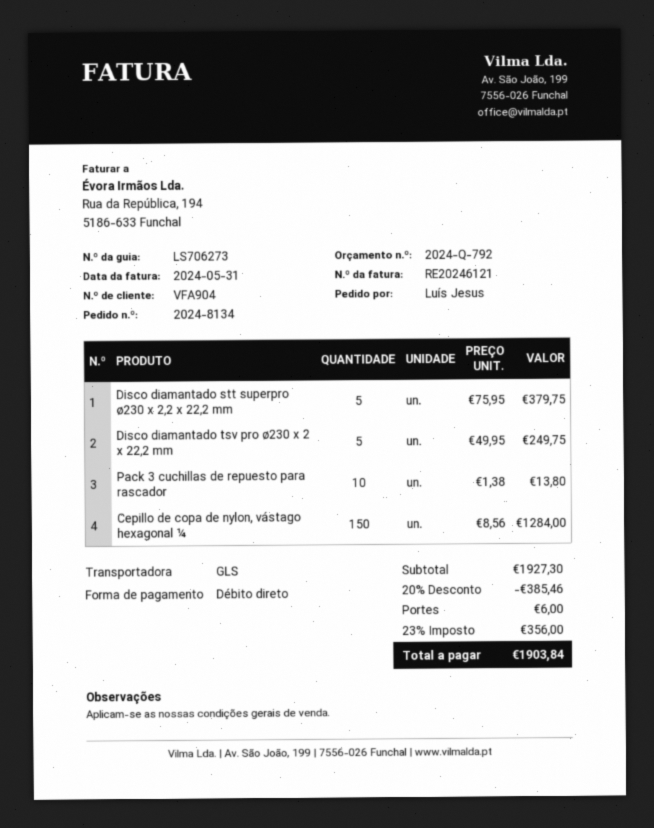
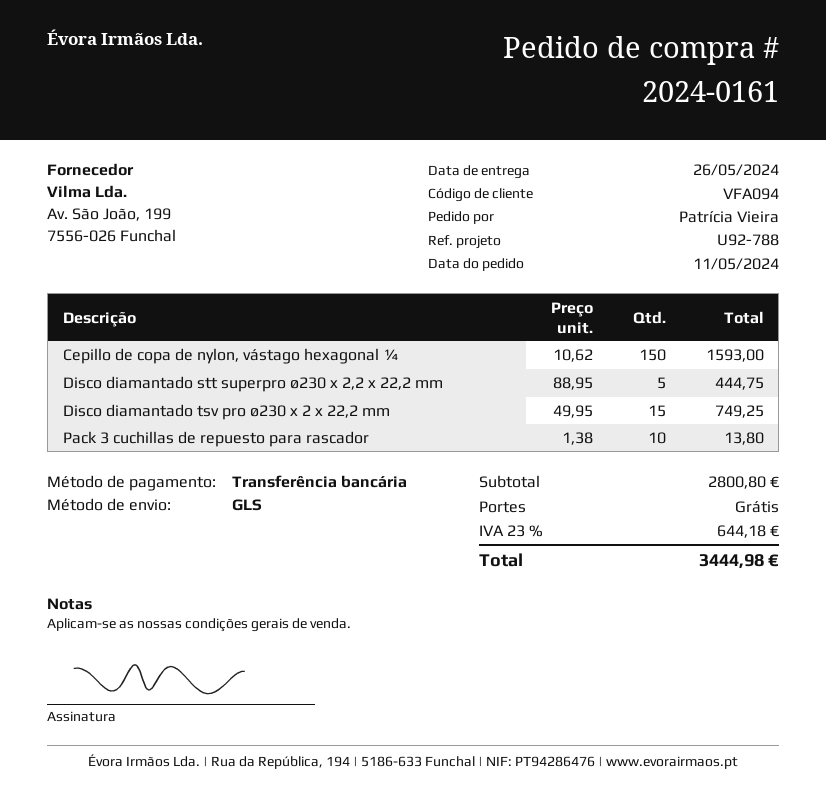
order number: 2024-8134 -> 2024-0161
customer number: VFA904 -> VFA094
ordered by: Luís Jesus -> Patrícia Vieira
payment method: direct debit -> bank transfer
Disco diamantado stt superpro ø230 x 2,2 x 22,2 mm: 5 x 75.95 = 379.75 -> 5 x 88.95 = 444.75
Disco diamantado tsv pro ø230 x 2 x 22,2 mm: 5 x 49.95 = 249.75 -> 15 x 49.95 = 749.25
Cepillo de copa de nylon, vástago hexagonal ¼: 150 x 8.56 = 1284.00 -> 150 x 10.62 = 1593.00
subtotal: 1927.30 -> 2800.80
discount: 20% = 385.46 -> none
shipping: 6.00 -> 0.00
tax: 23% = 356.00 -> 23% = 644.18
total: 1903.84 -> 3444.98

